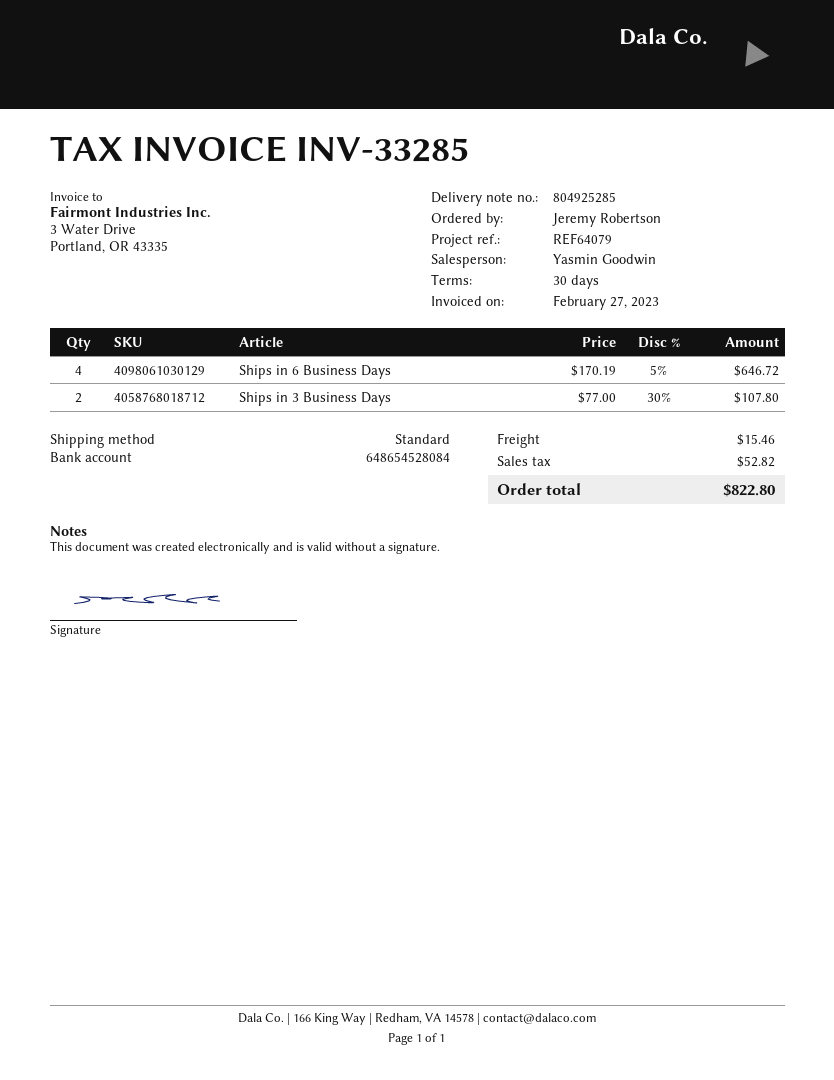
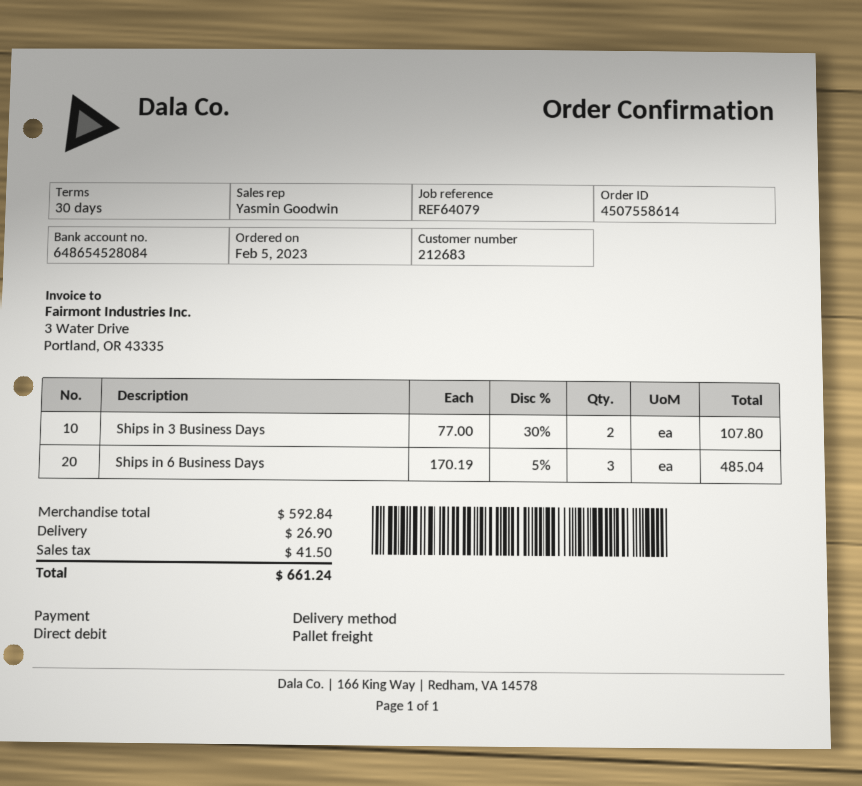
shipping method: standard -> pallet freight
Ships in 6 Business Days: 4 x 170.19 - 5% = 646.72 -> 3 x 170.19 - 5% = 485.04
shipping: 15.46 -> 26.90
tax: 52.82 -> 41.50
total: 822.80 -> 661.24

